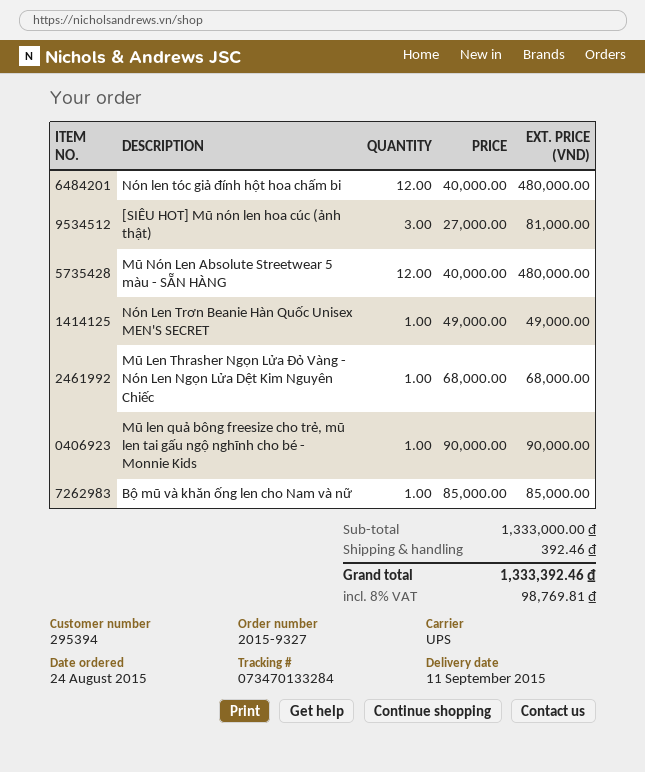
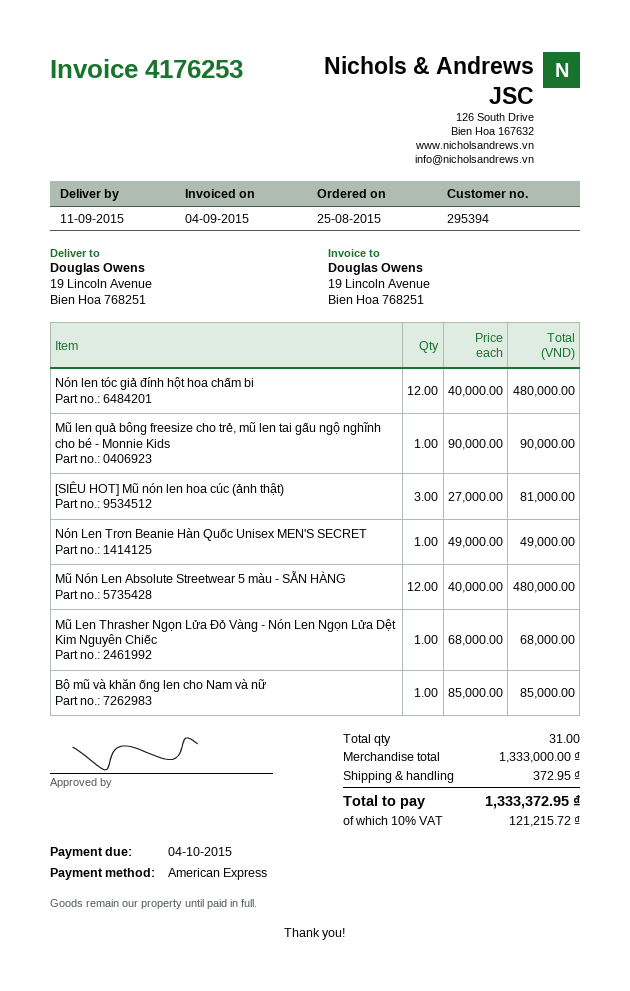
order date: 2015-08-24 -> 2015-08-25
shipping: 392.46 -> 372.95
tax: 8% = 98769.81 -> 10% = 121215.72
total: 1333392.46 -> 1333372.95

